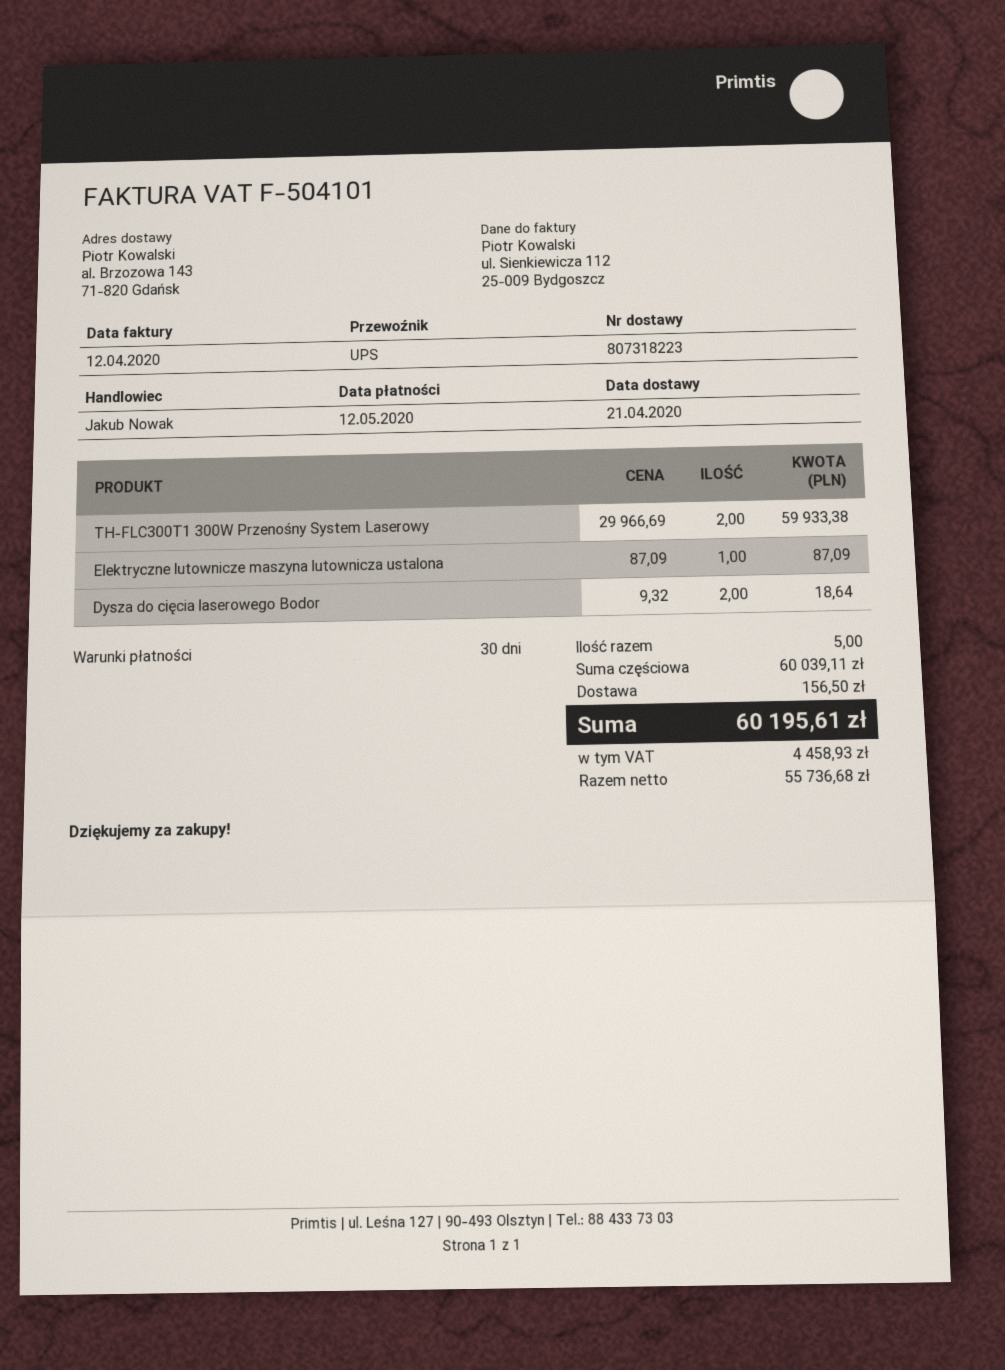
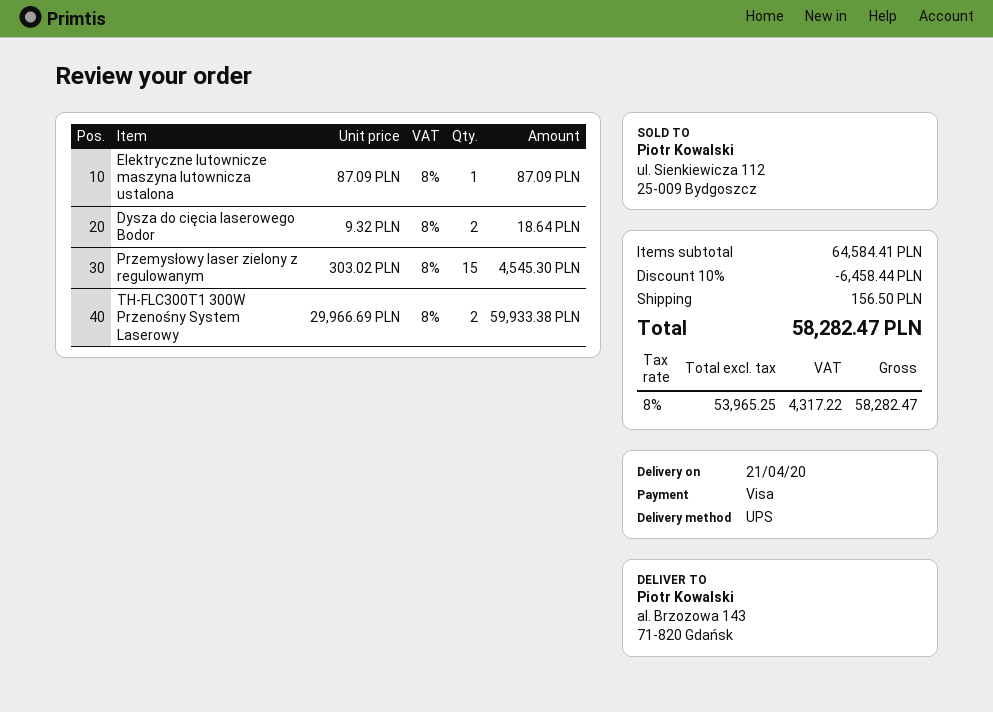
Przemysłowy laser zielony z regulowanym: none -> 15 x 303.02 = 4545.30
subtotal: 60039.11 -> 64584.41
discount: none -> 10% = 6458.44
net: 55736.68 -> 53965.25
tax: 4458.93 -> 4317.22
total: 60195.61 -> 58282.47

